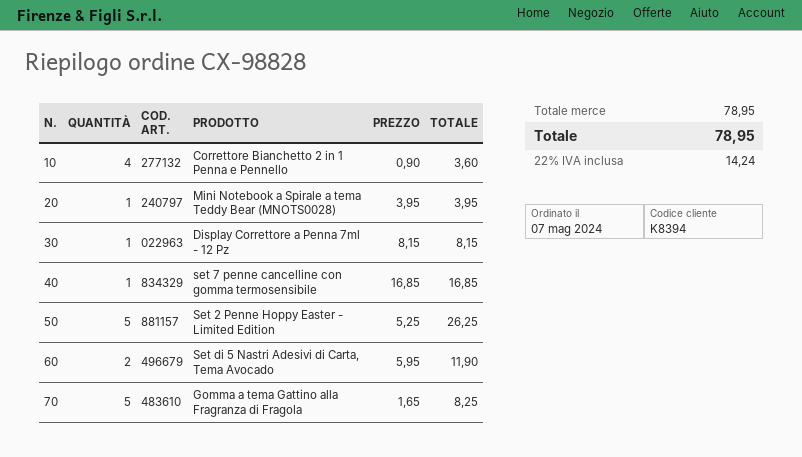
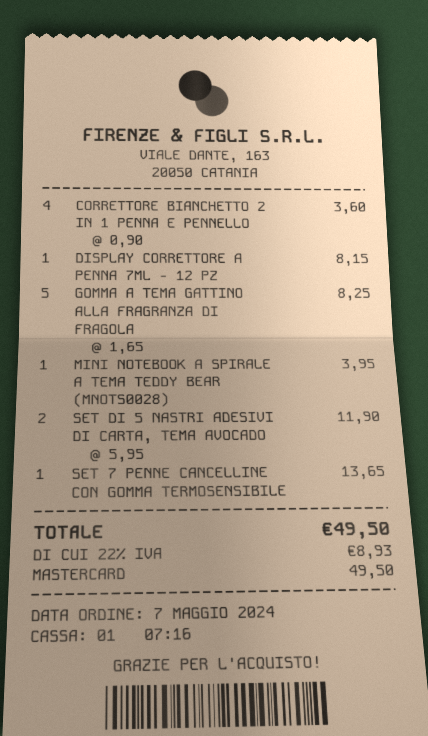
set 7 penne cancelline con gomma termosensibile: 1 x 16.85 = 16.85 -> 1 x 13.65 = 13.65
Set 2 Penne Hoppy Easter - Limited Edition: 5 x 5.25 = 26.25 -> none
tax: 22% = 14.24 -> 22% = 8.93
total: 78.95 -> 49.50

